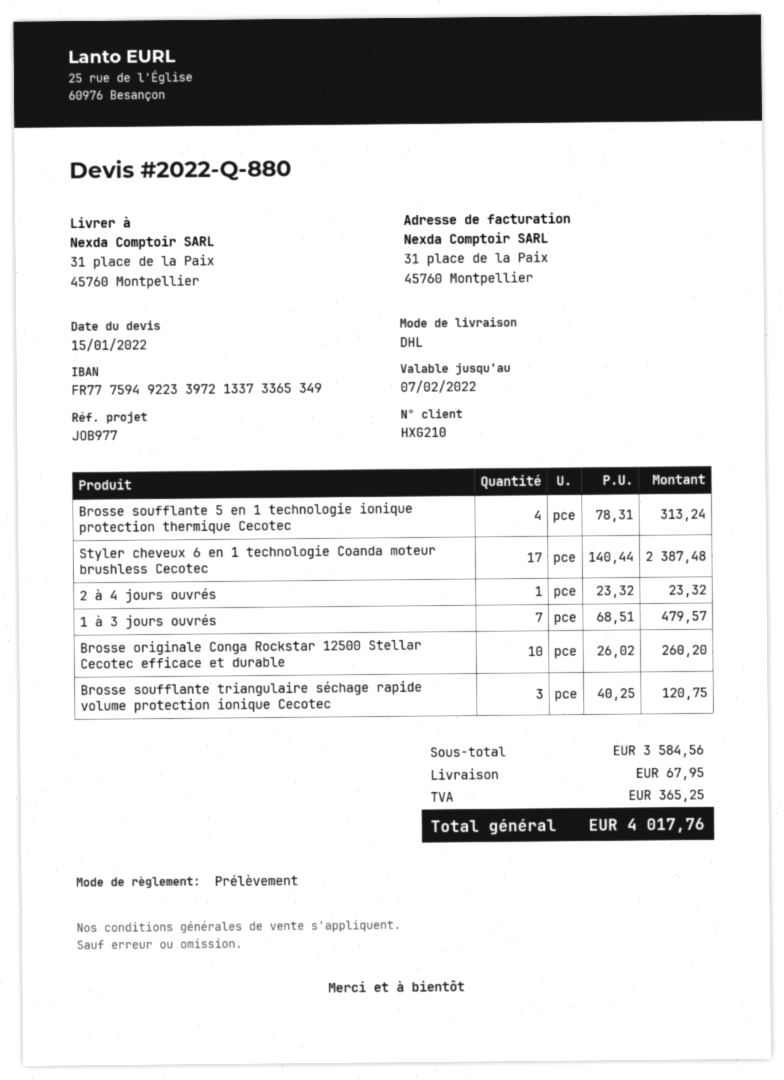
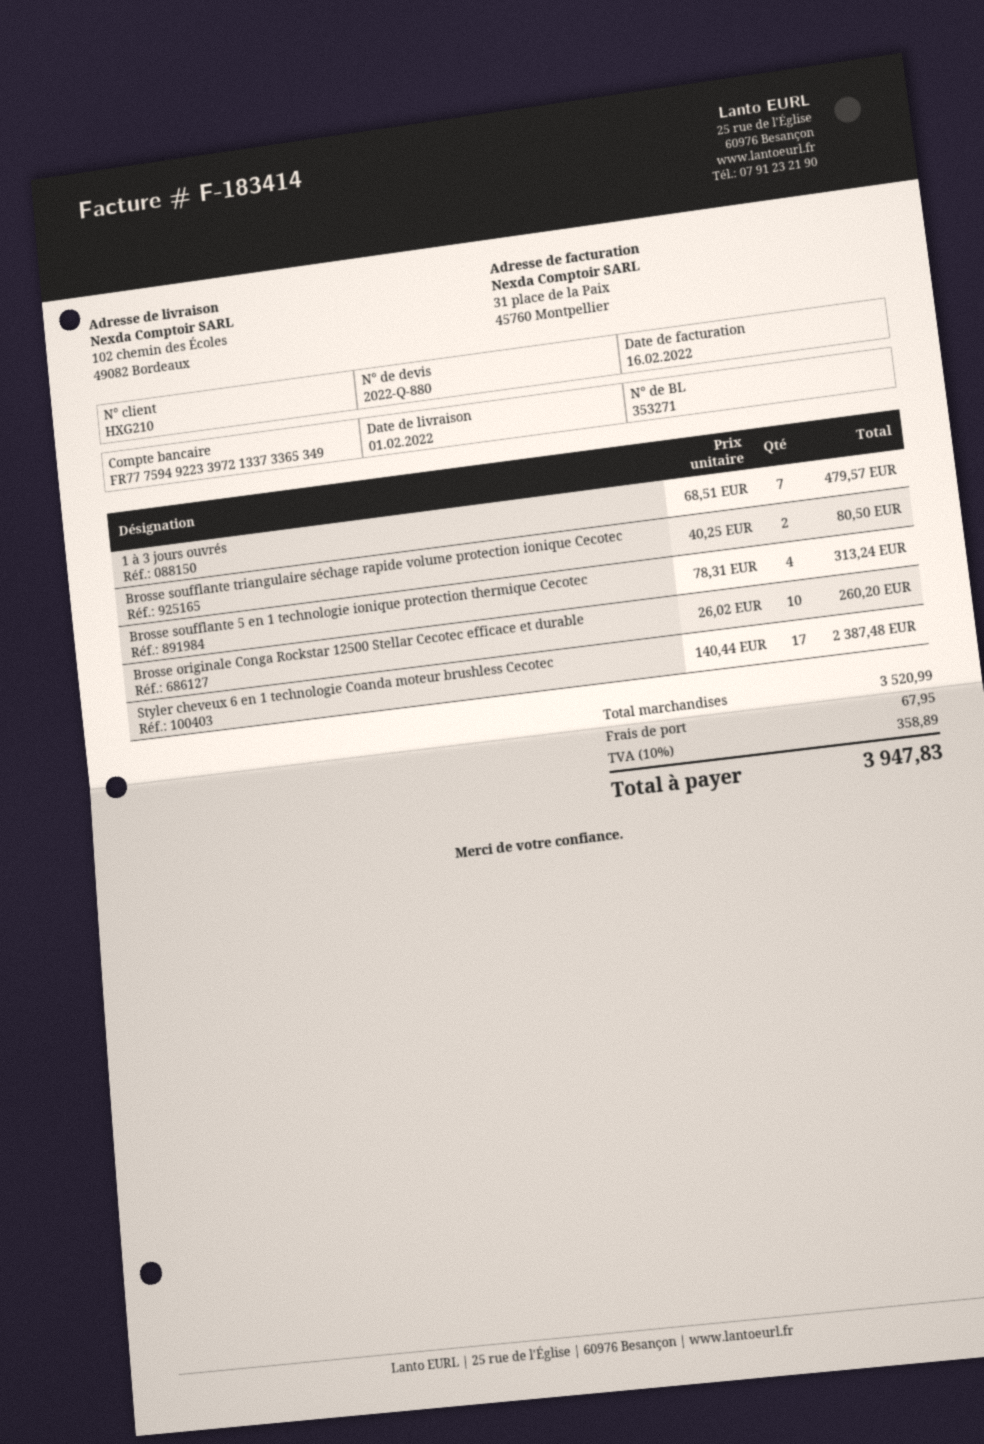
ship to: 31 place de la Paix, 45760 Montpellier -> 102 chemin des Écoles, 49082 Bordeaux
2 à 4 jours ouvrés: 1 x 23.32 = 23.32 -> none
Brosse soufflante triangulaire séchage rapide volume protection ionique Cecotec: 3 x 40.25 = 120.75 -> 2 x 40.25 = 80.50
subtotal: 3584.56 -> 3520.99
tax: 365.25 -> 358.89
total: 4017.76 -> 3947.83

